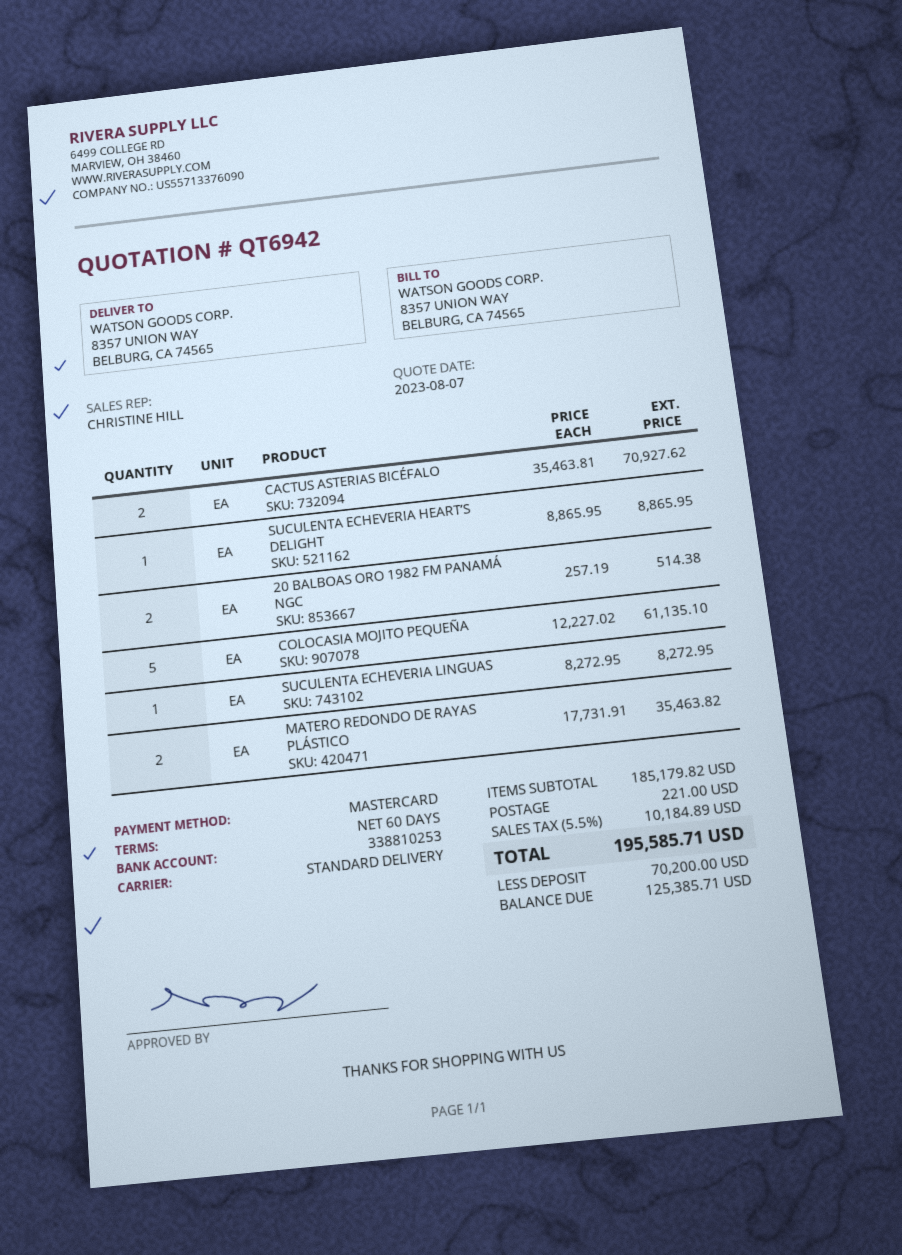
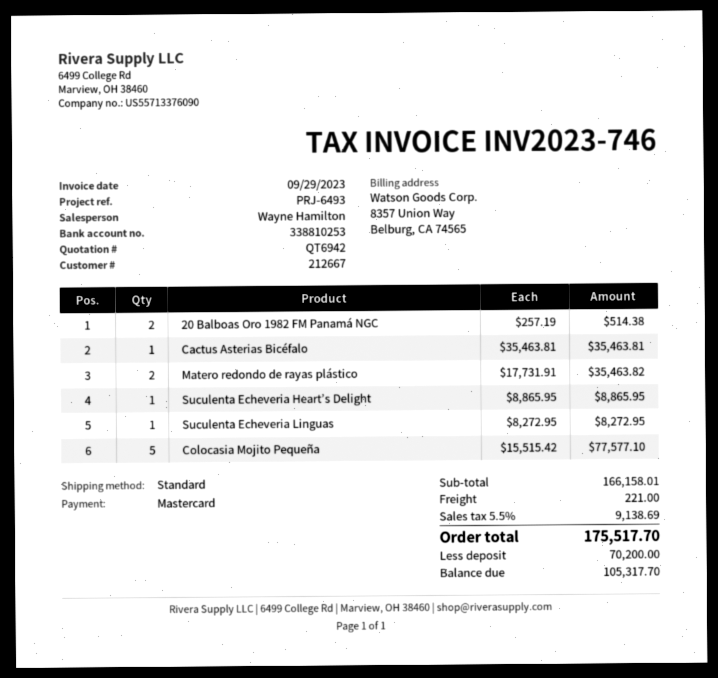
sales rep: CHRISTINE HILL -> Wayne Hamilton
CACTUS ASTERIAS BICÉFALO: 2 x 35463.81 = 70927.62 -> 1 x 35463.81 = 35463.81
COLOCASIA MOJITO PEQUEÑA: 5 x 12227.02 = 61135.10 -> 5 x 15515.42 = 77577.10
subtotal: 185179.82 -> 166158.01
tax: 5.5% = 10184.89 -> 5.5% = 9138.69
total: 195585.71 -> 175517.70
balance: 125385.71 -> 105317.70

